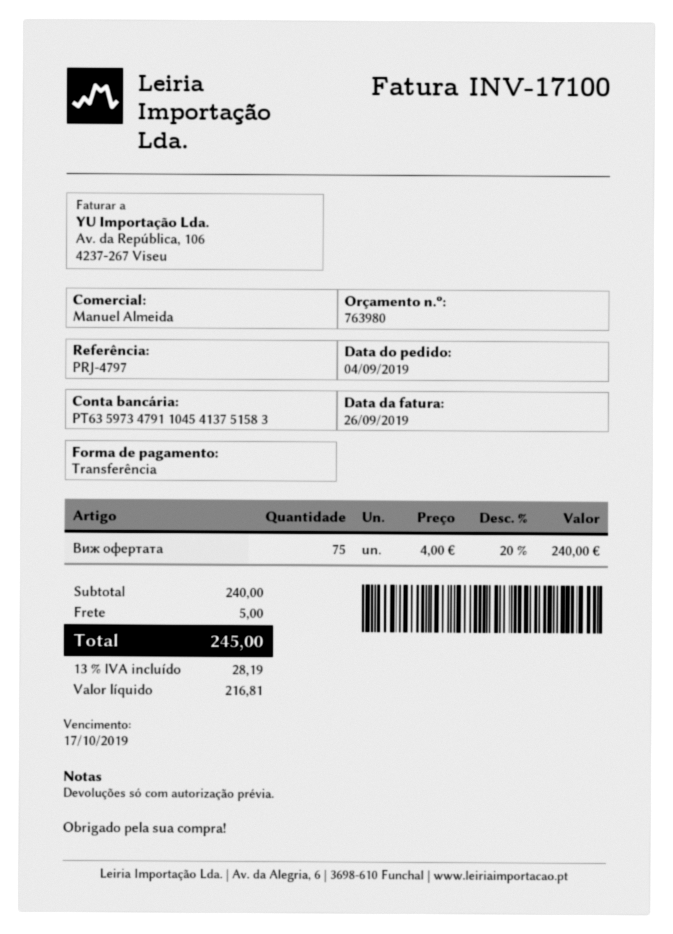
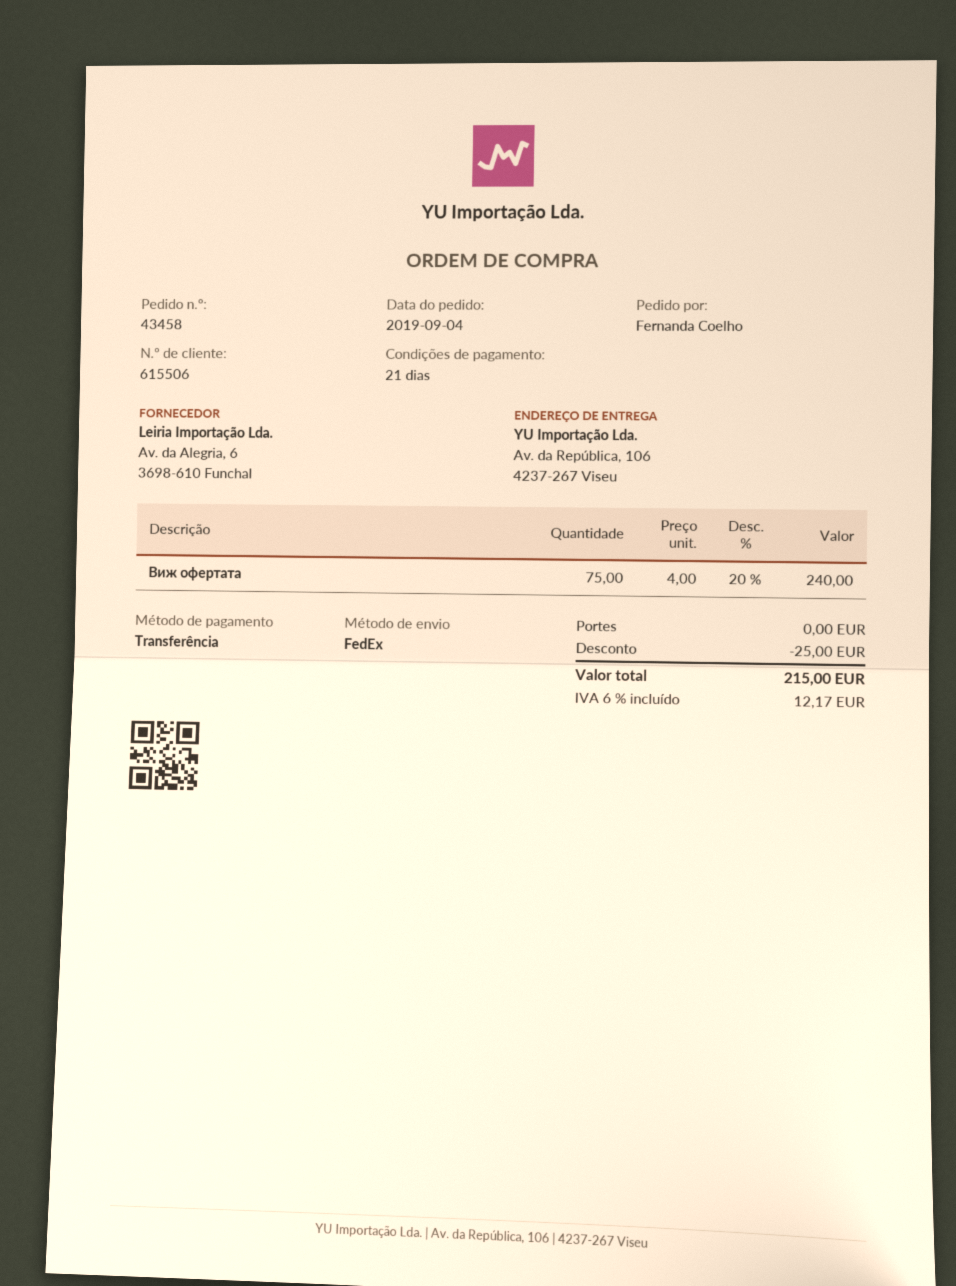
discount: none -> 25.00
shipping: 5.00 -> 0.00
tax: 13% = 28.19 -> 6% = 12.17
total: 245.00 -> 215.00

